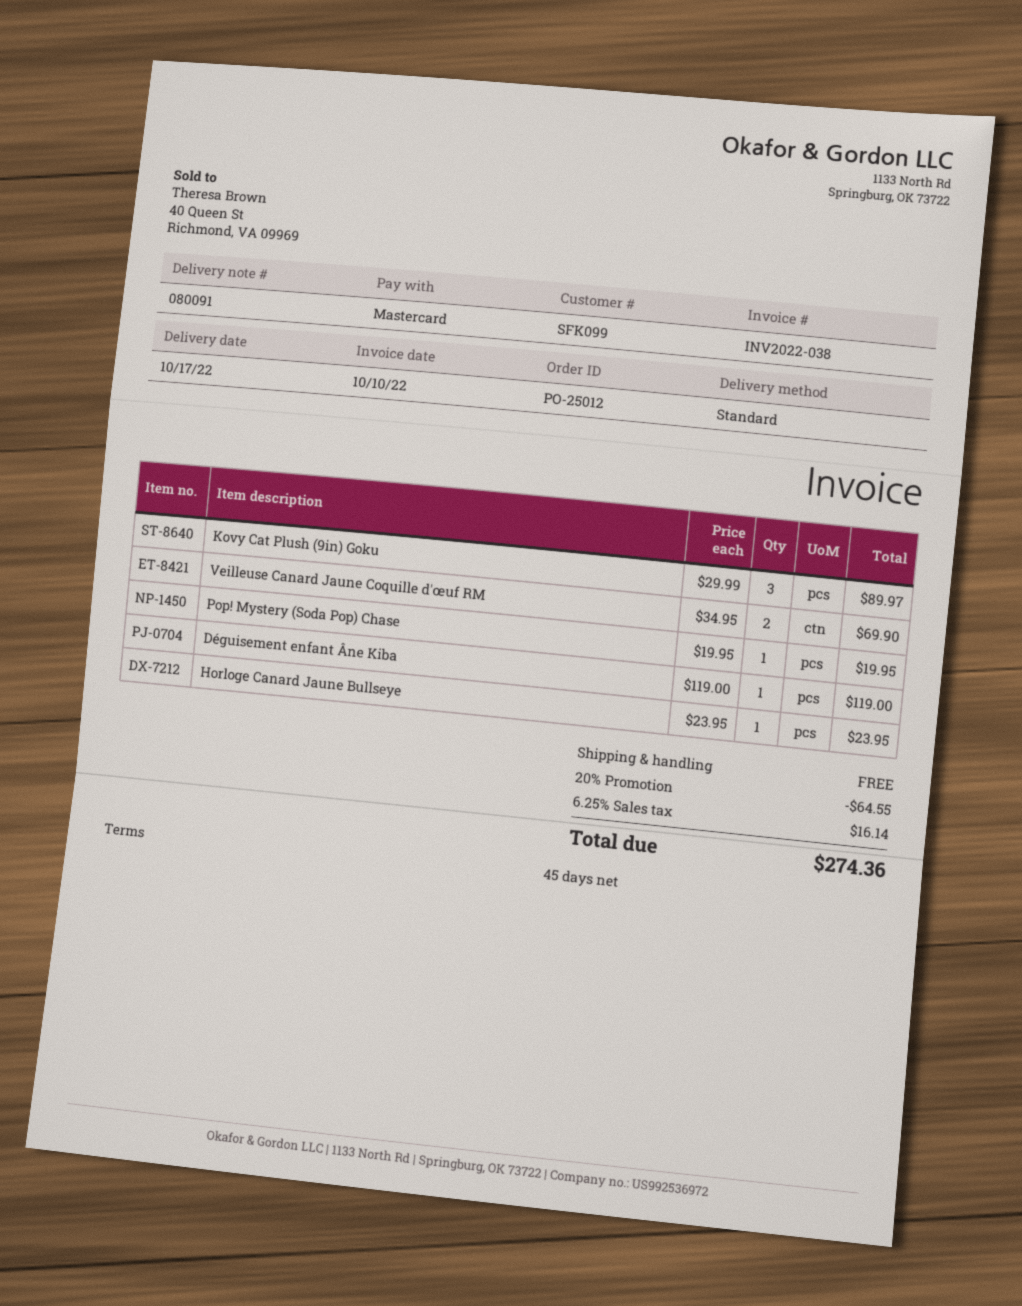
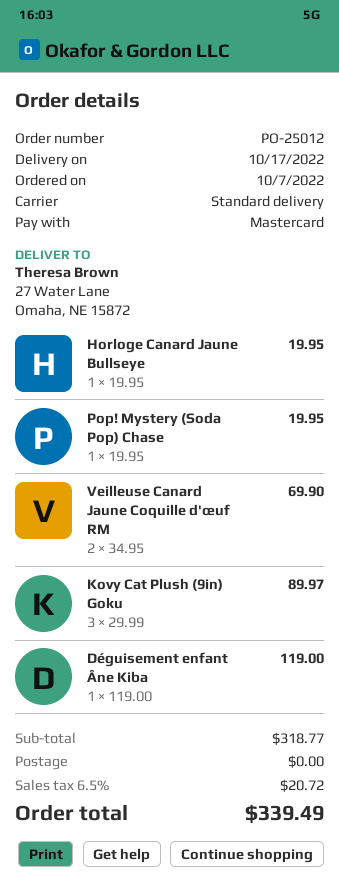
Horloge Canard Jaune Bullseye: 1 x 23.95 = 23.95 -> 1 x 19.95 = 19.95
discount: 20% = 64.55 -> none
tax: 6.25% = 16.14 -> 6.5% = 20.72
total: 274.36 -> 339.49

